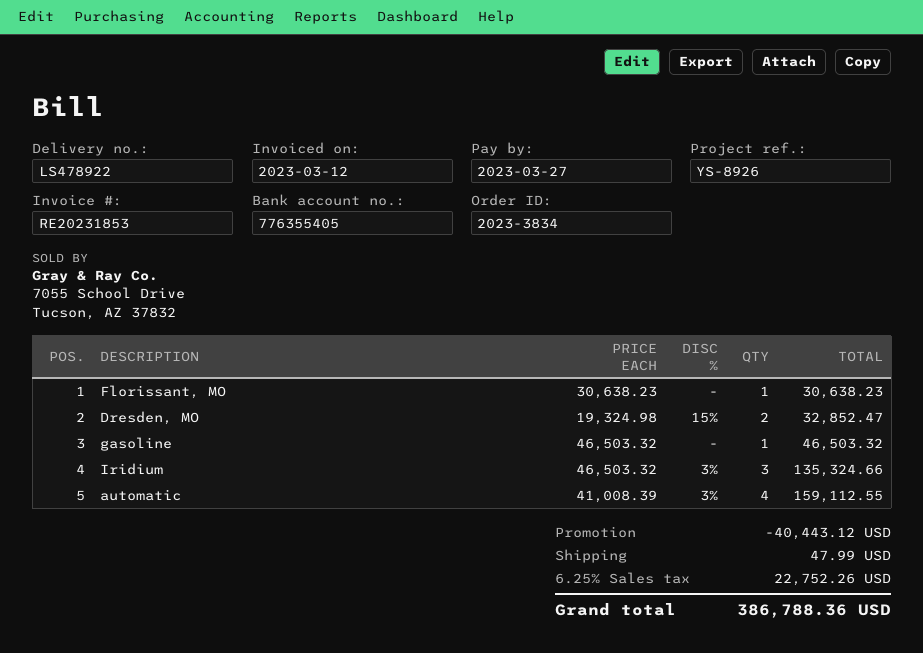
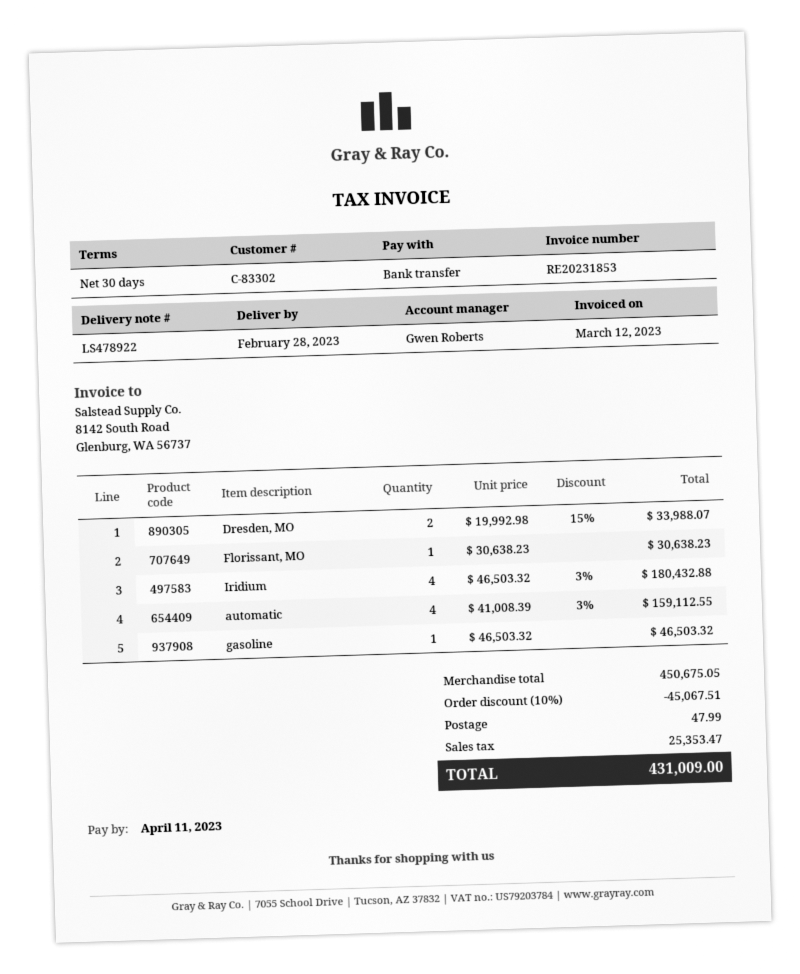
due date: 2023-03-27 -> 2023-04-11
Dresden, MO: 2 x 19324.98 - 15% = 32852.47 -> 2 x 19992.98 - 15% = 33988.07
Iridium: 3 x 46503.32 - 3% = 135324.66 -> 4 x 46503.32 - 3% = 180432.88
discount: 40443.12 -> 45067.51
tax: 22752.26 -> 25353.47
total: 386788.36 -> 431009.00

